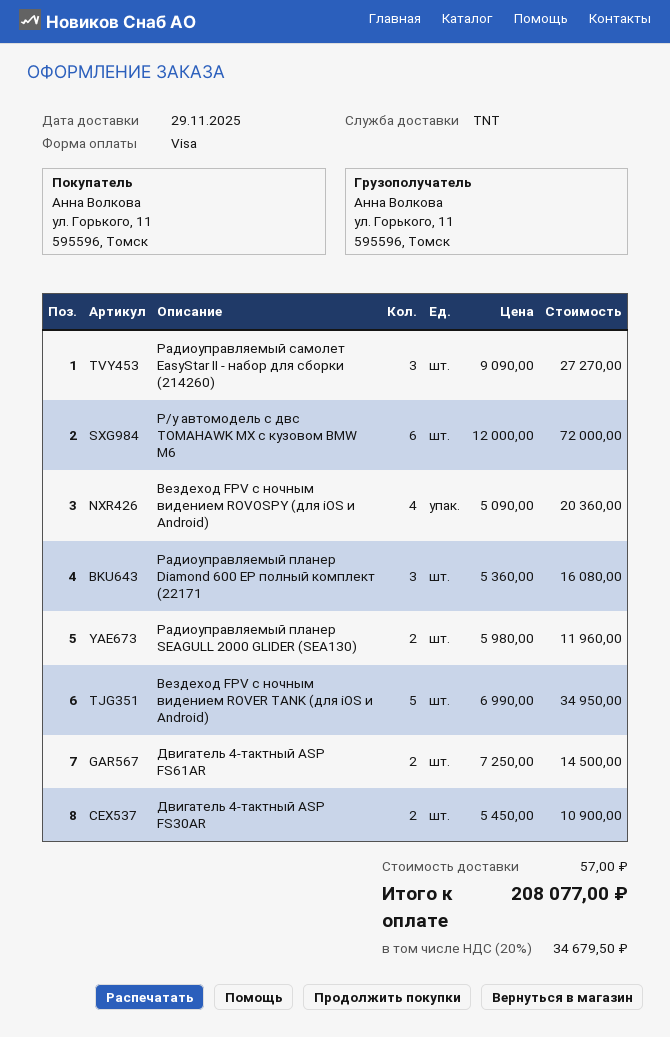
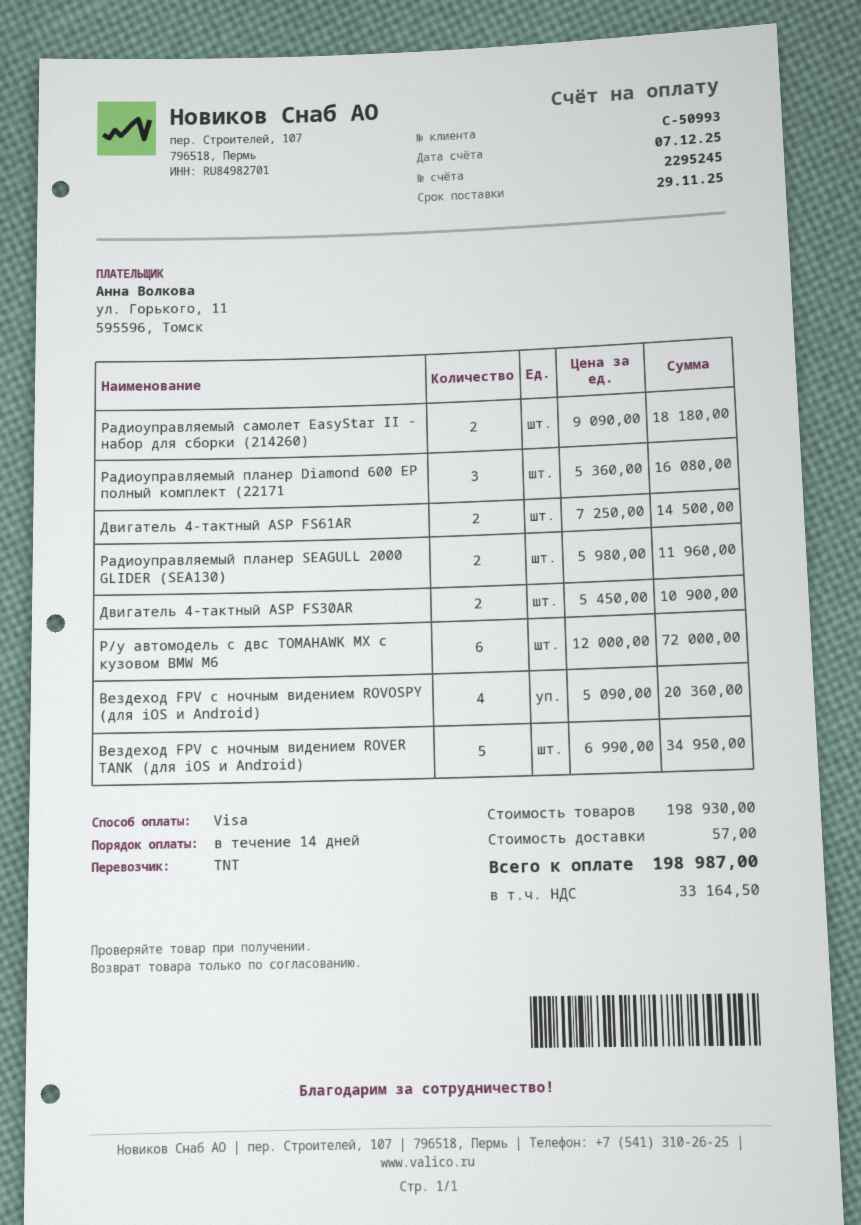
Радиоуправляемый самолет EasyStar II - набор для сборки (214260): 3 x 9090.00 = 27270.00 -> 2 x 9090.00 = 18180.00
tax: 34679.50 -> 33164.50
total: 208077.00 -> 198987.00

